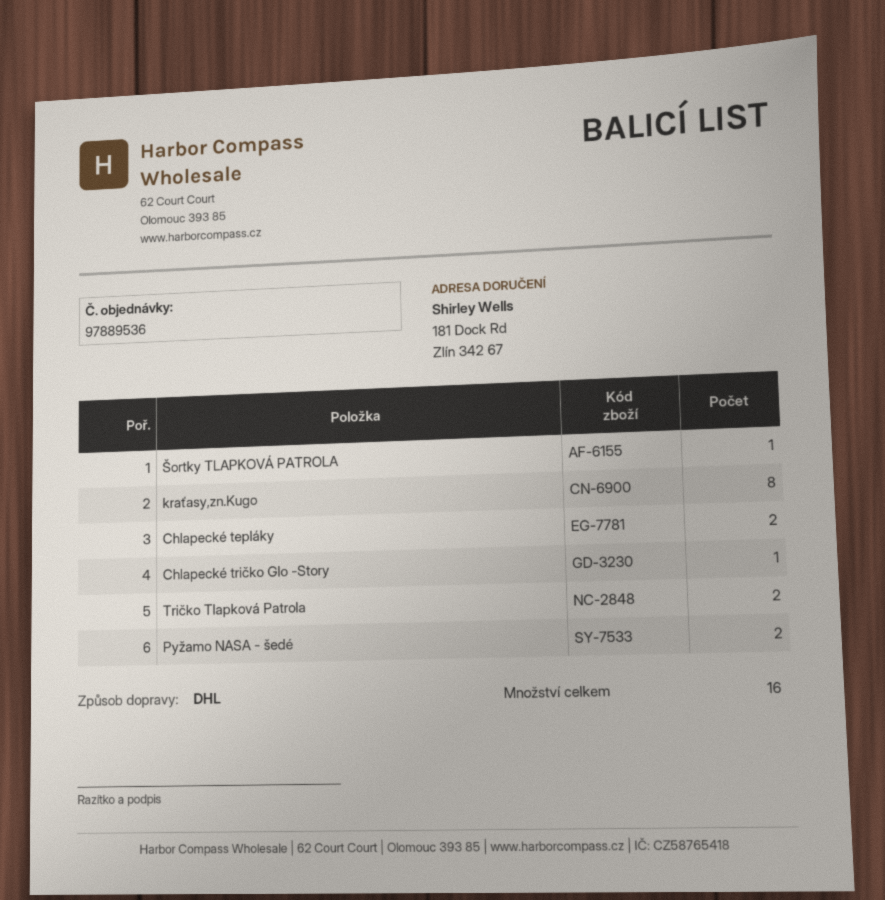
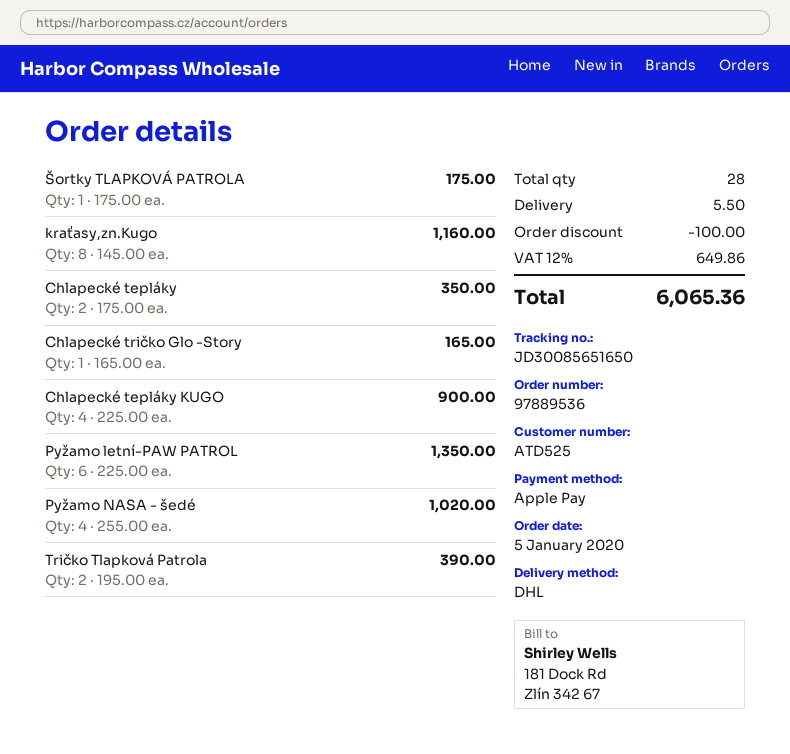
Pyžamo NASA - šedé: 2 -> 4
Chlapecké tepláky KUGO: none -> 4
Pyžamo letní-PAW PATROL: none -> 6
total quantity: 16 -> 28

